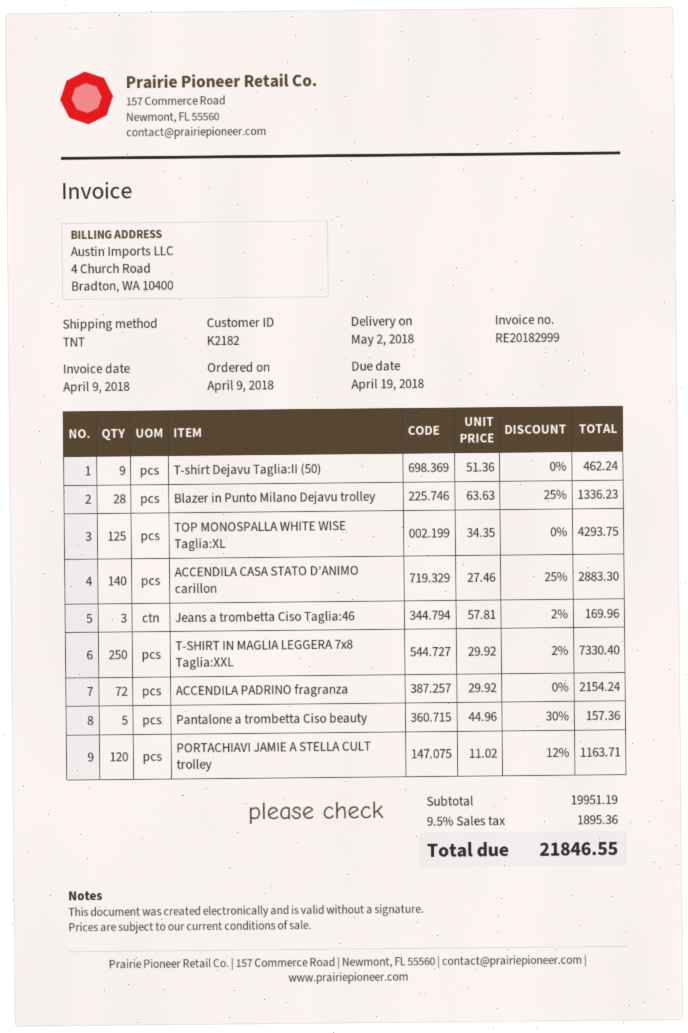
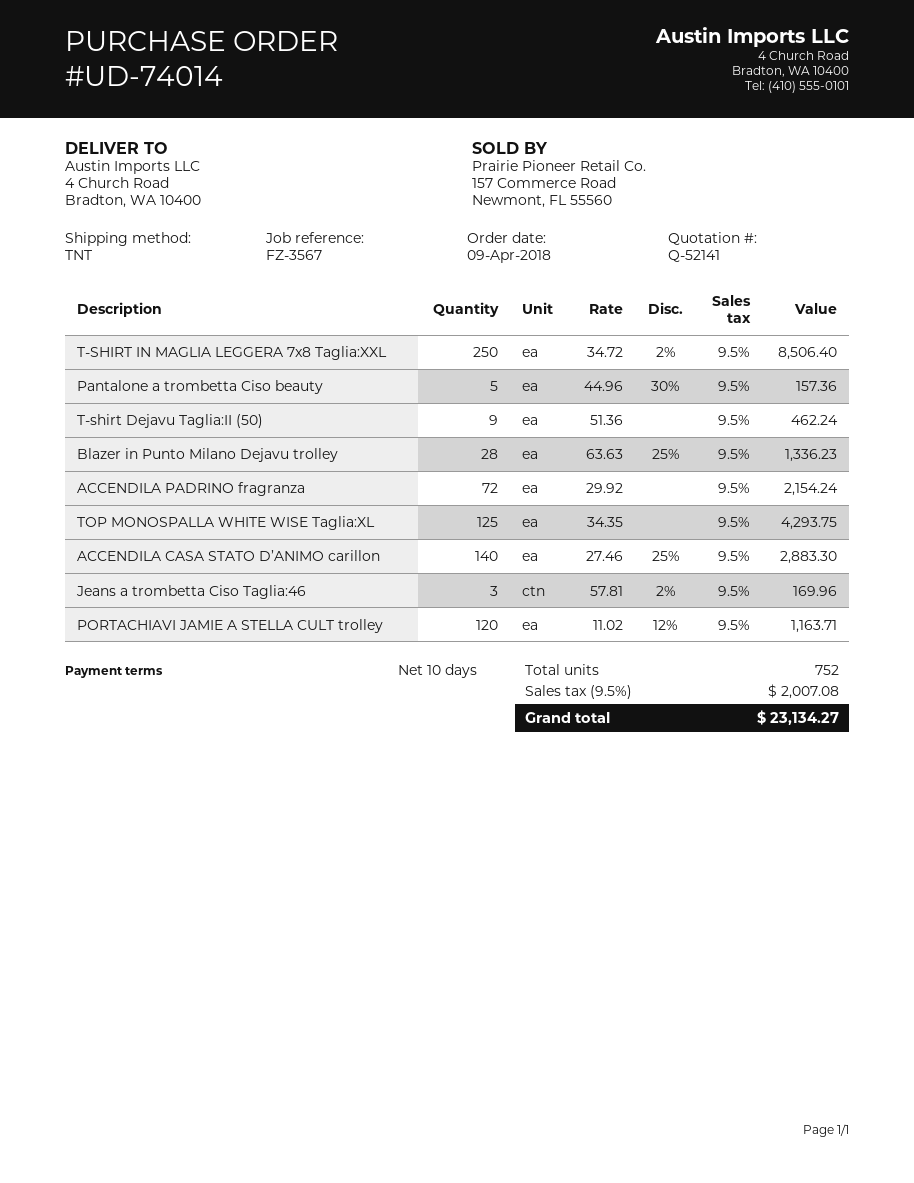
T-SHIRT IN MAGLIA LEGGERA 7x8 Taglia:XXL: 250 x 29.92 - 2% = 7330.40 -> 250 x 34.72 - 2% = 8506.40
tax: 9.5% = 1895.36 -> 9.5% = 2007.08
total: 21846.55 -> 23134.27

